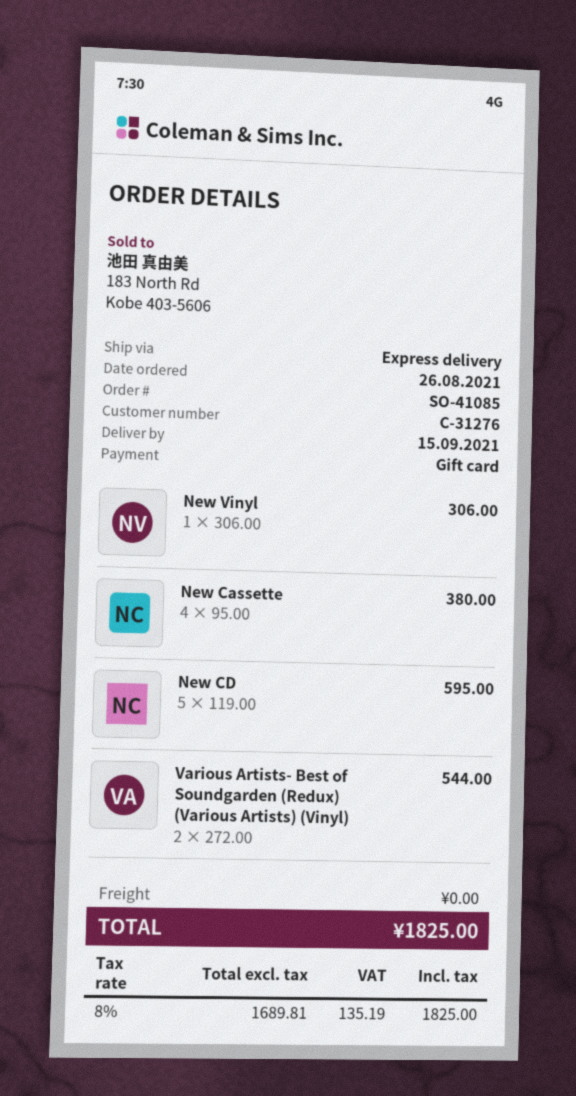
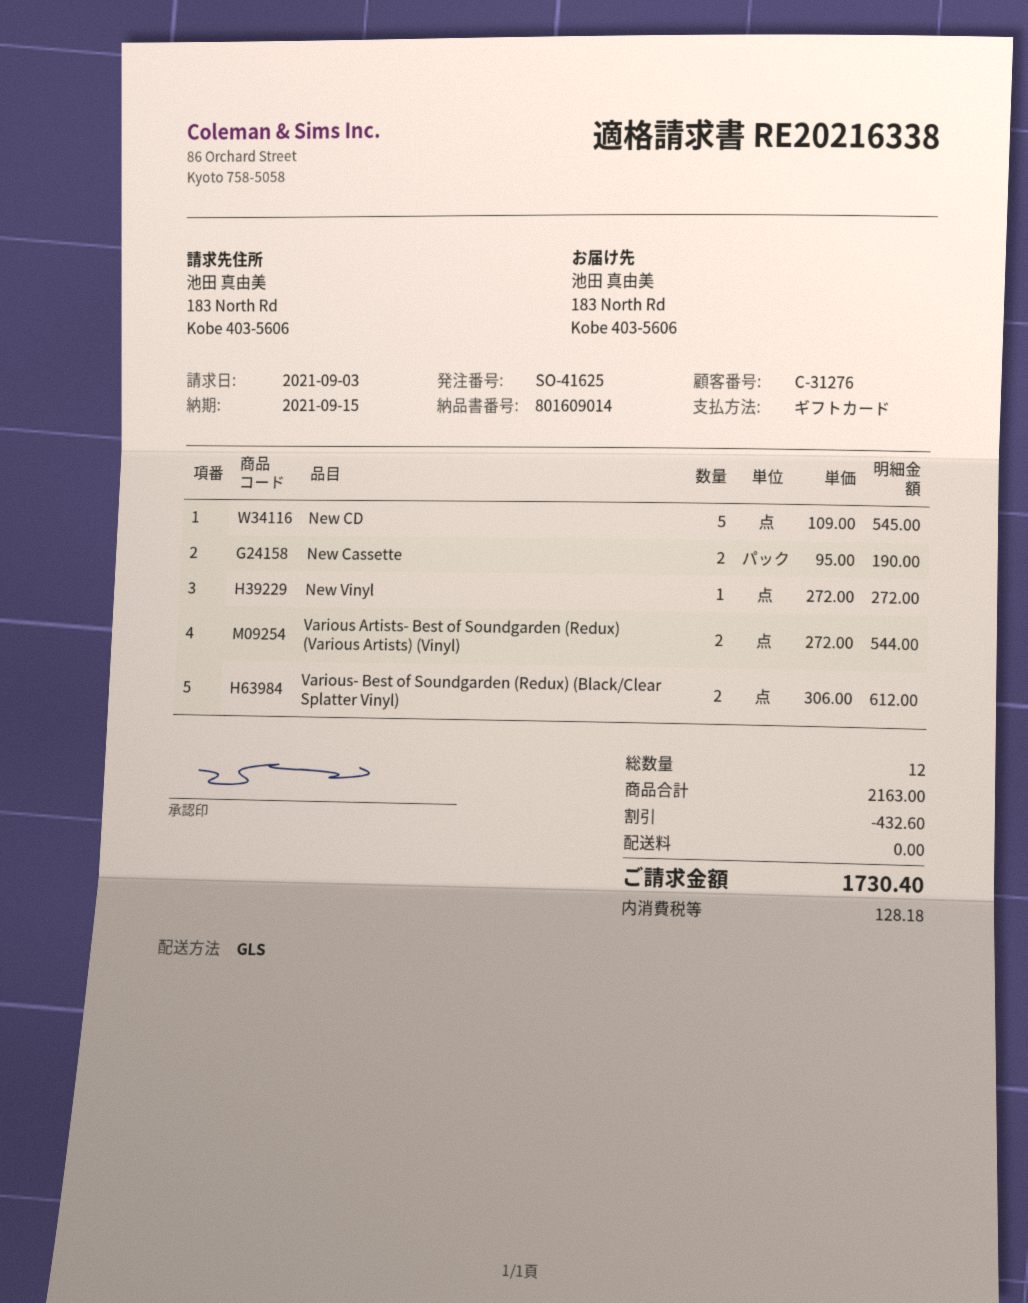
order number: SO-41085 -> SO-41625
shipping method: express -> GLS
New Vinyl: 1 x 306.00 = 306.00 -> 1 x 272.00 = 272.00
New Cassette: 4 x 95.00 = 380.00 -> 2 x 95.00 = 190.00
New CD: 5 x 119.00 = 595.00 -> 5 x 109.00 = 545.00
Various- Best of Soundgarden (Redux) (Black/Clear Splatter Vinyl): none -> 2 x 306.00 = 612.00
discount: none -> 432.60
tax: 135.19 -> 128.18
total: 1825.00 -> 1730.40

